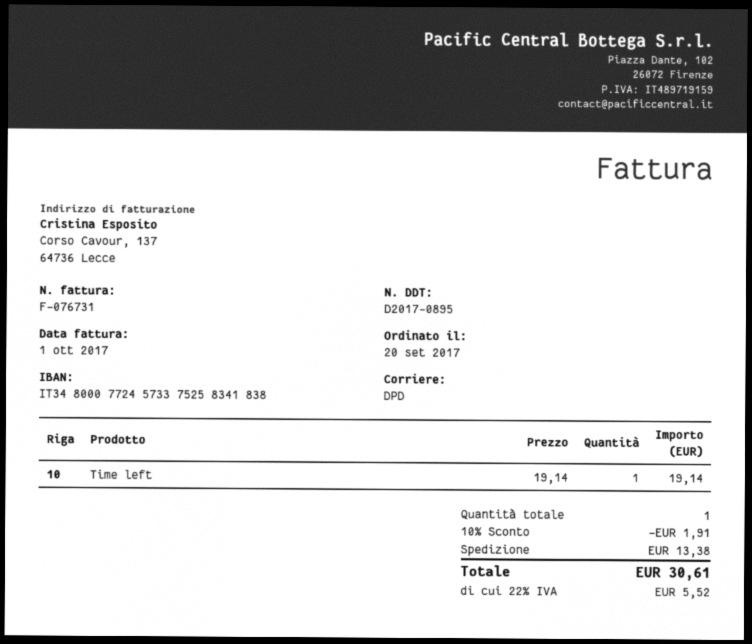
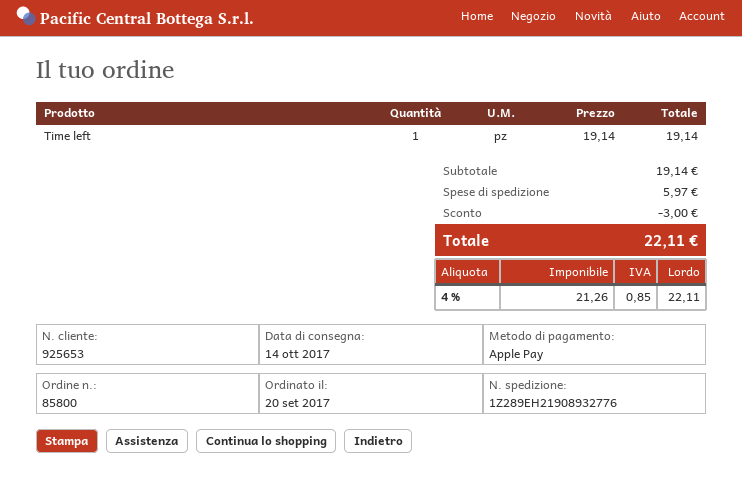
discount: 1.91 -> 3.00
shipping: 13.38 -> 5.97
tax: 22% = 5.52 -> 4% = 0.85
total: 30.61 -> 22.11

